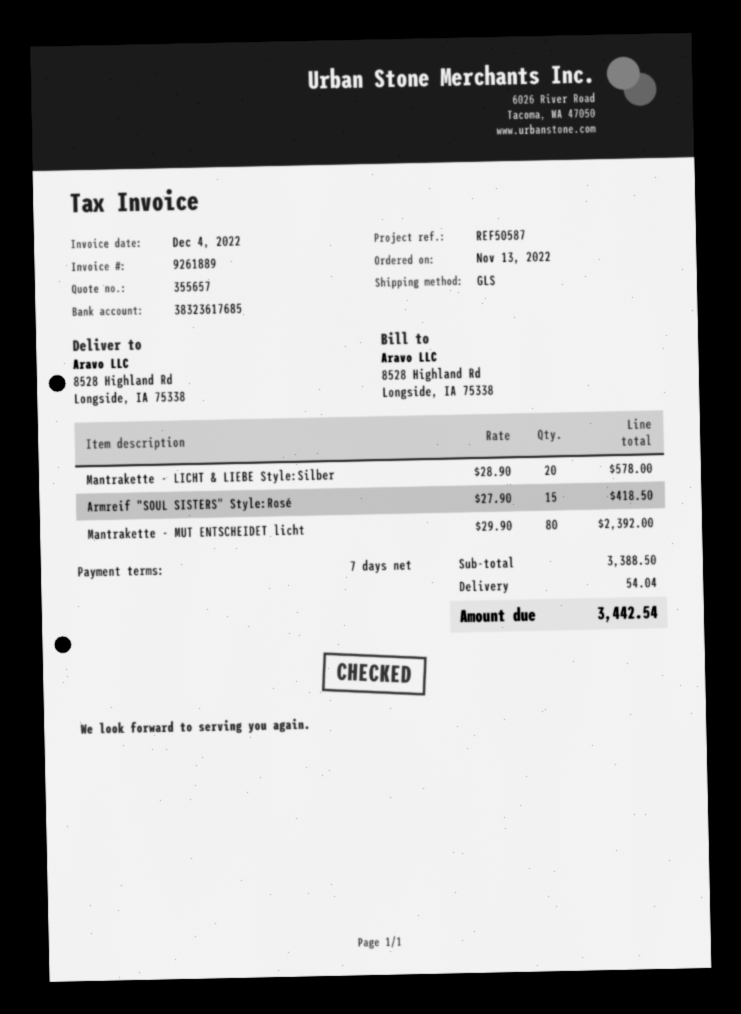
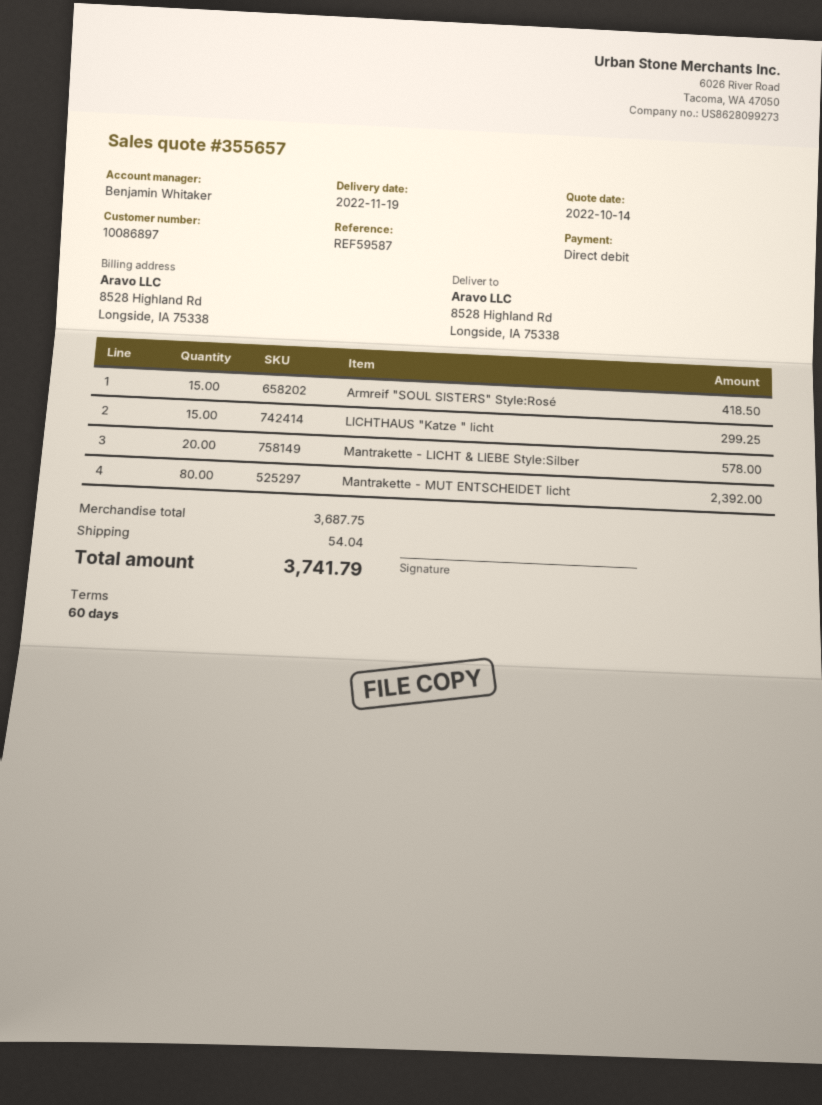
payment terms: 7 days -> 60 days
reference: REF50587 -> REF59587
LICHTHAUS "Katze " licht: none -> 15 for 299.25
subtotal: 3388.50 -> 3687.75
total: 3442.54 -> 3741.79

